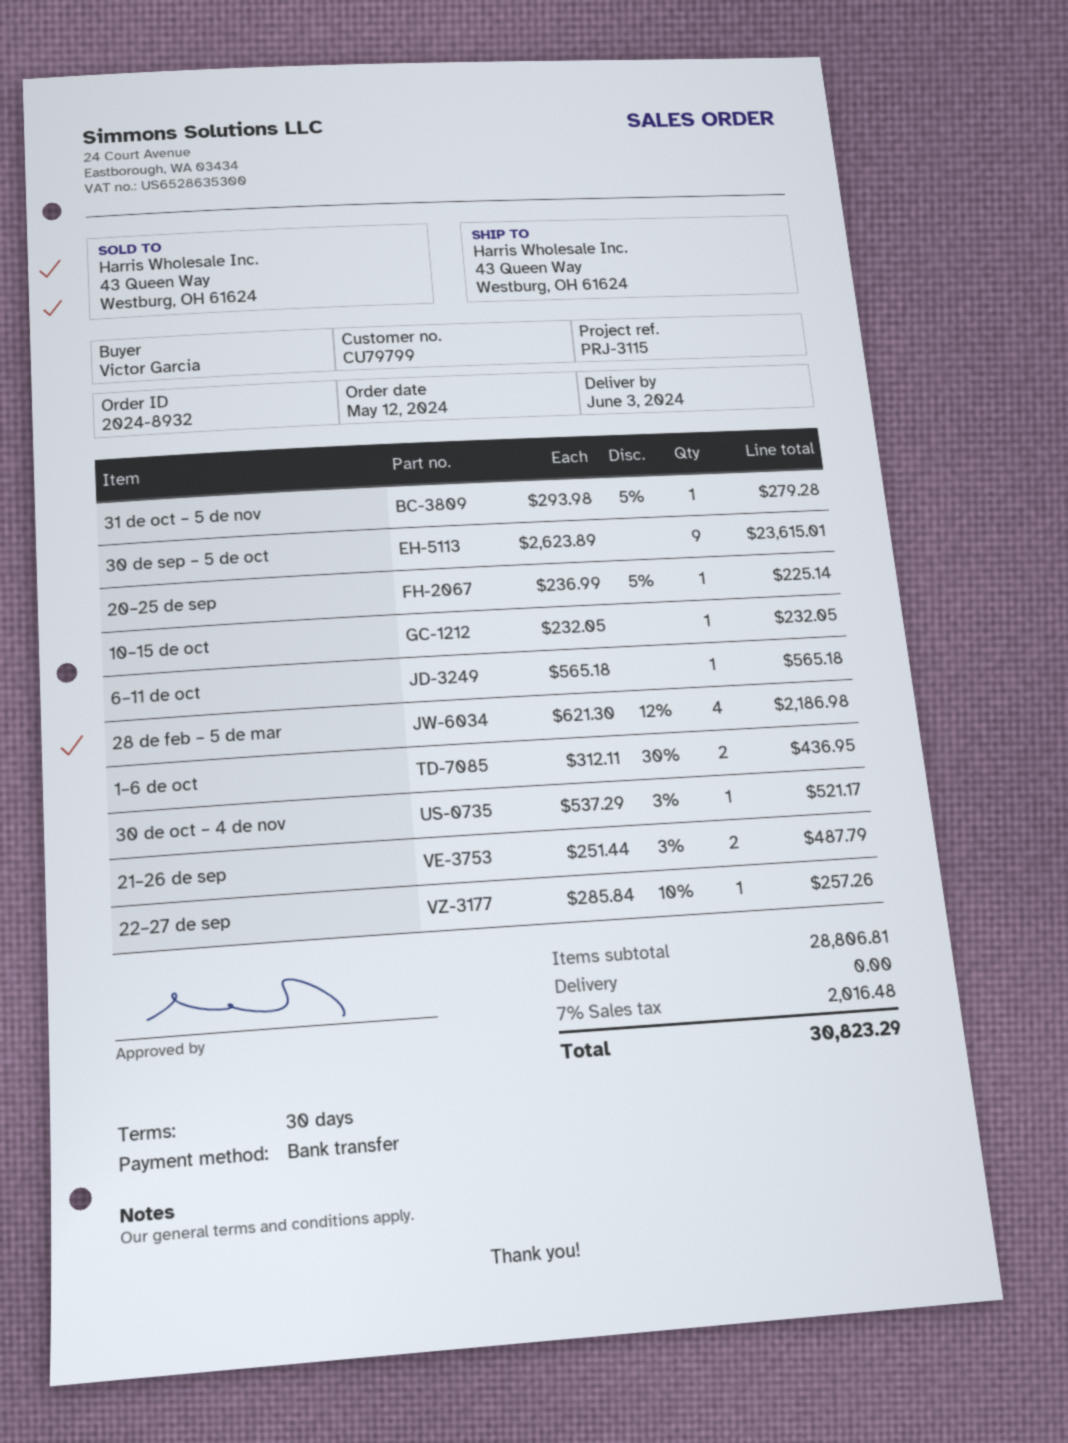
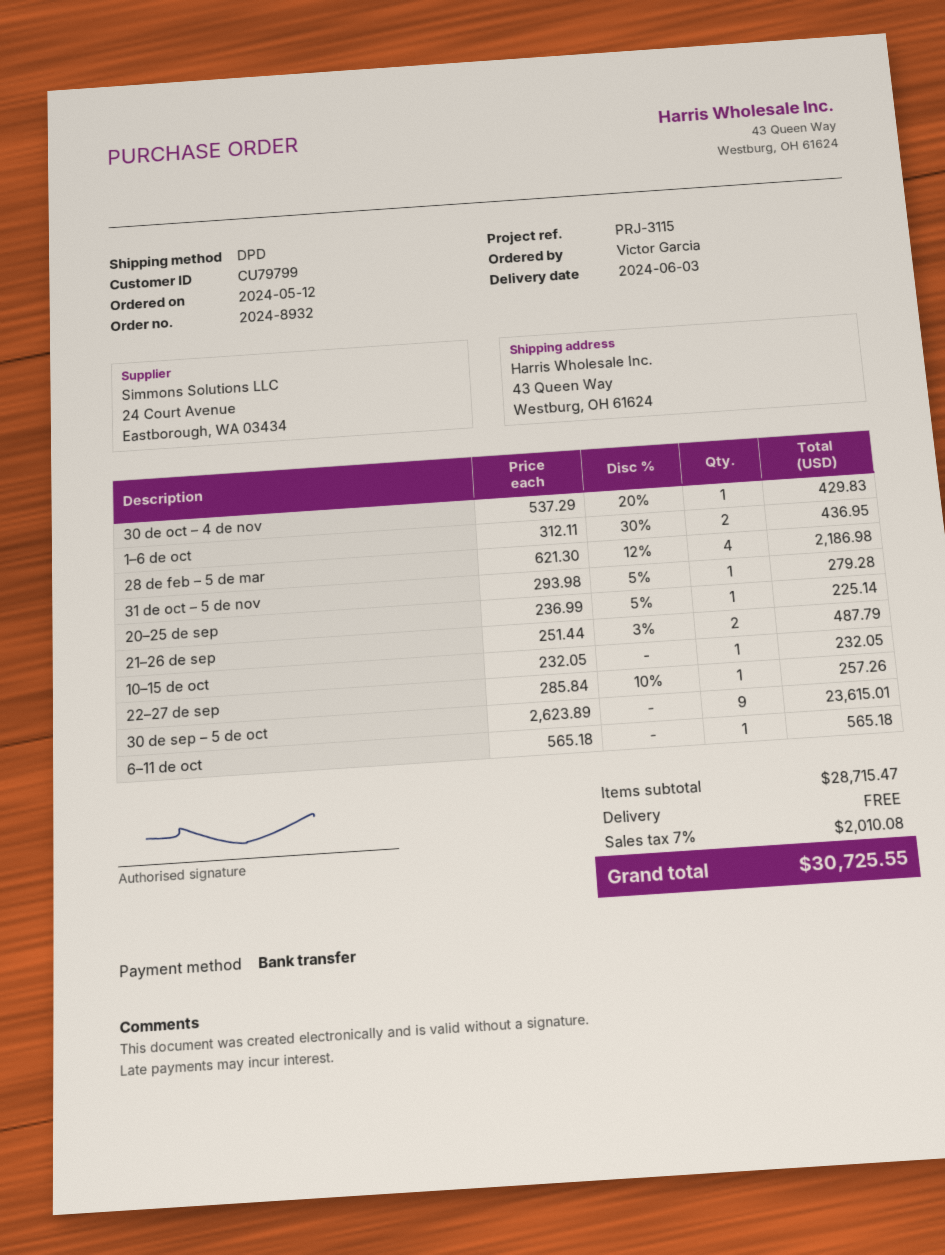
30 de oct – 4 de nov: 1 x 537.29 - 3% = 521.17 -> 1 x 537.29 - 20% = 429.83
subtotal: 28806.81 -> 28715.47
tax: 7% = 2016.48 -> 7% = 2010.08
total: 30823.29 -> 30725.55

